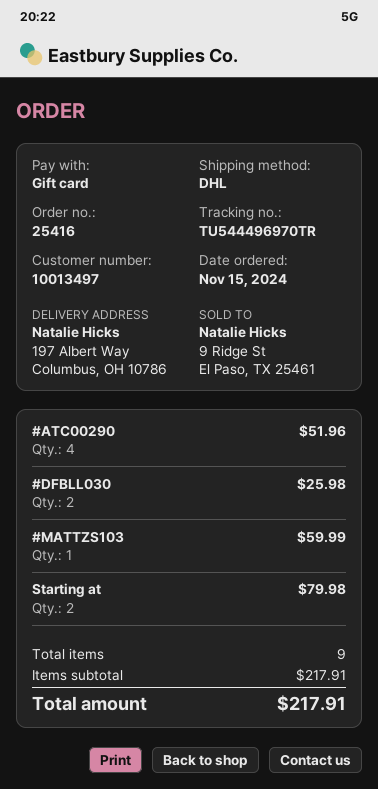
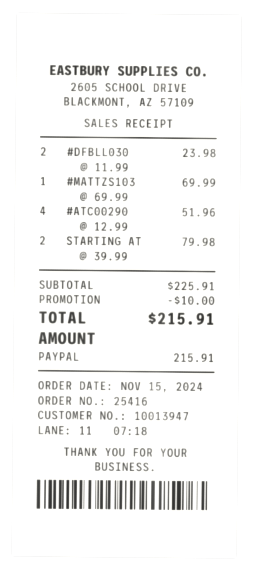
customer number: 10013497 -> 10013947
payment method: gift card -> PayPal
#DFBLL030: 2 for 25.98 -> 2 for 23.98
#MATTZS103: 1 for 59.99 -> 1 for 69.99
subtotal: 217.91 -> 225.91
discount: none -> 10.00
total: 217.91 -> 215.91

